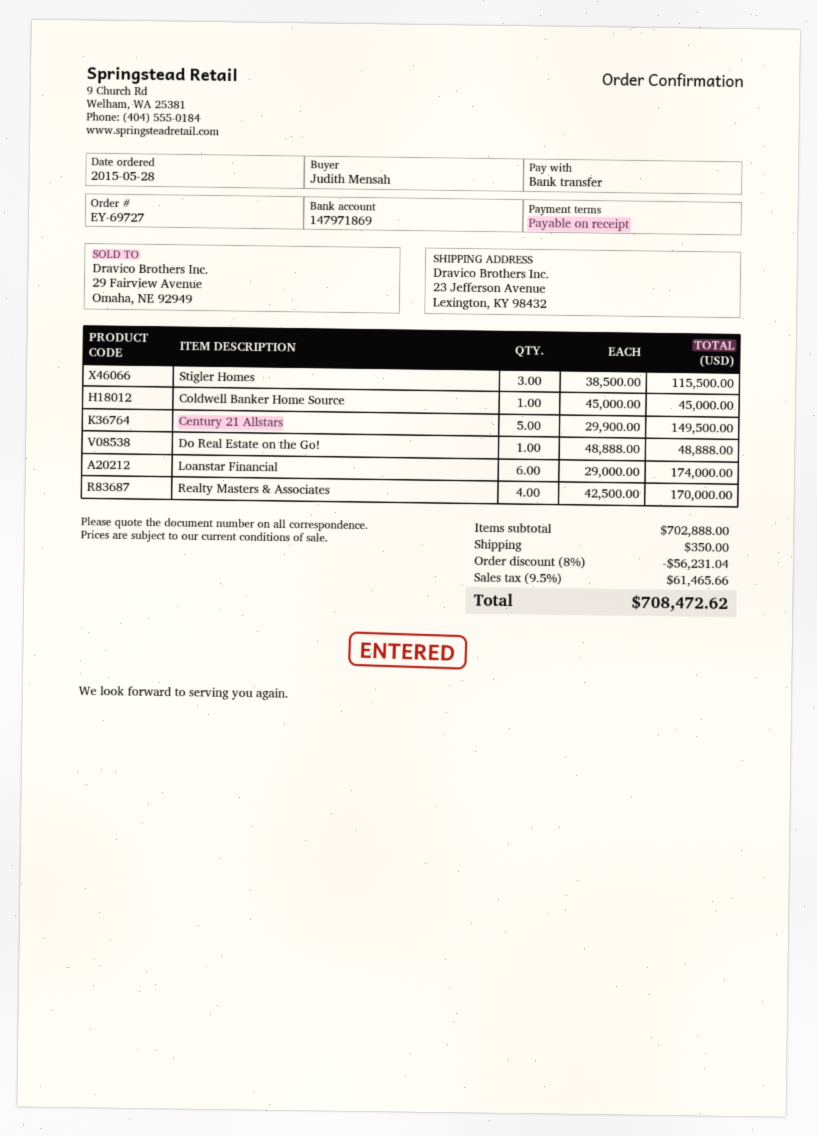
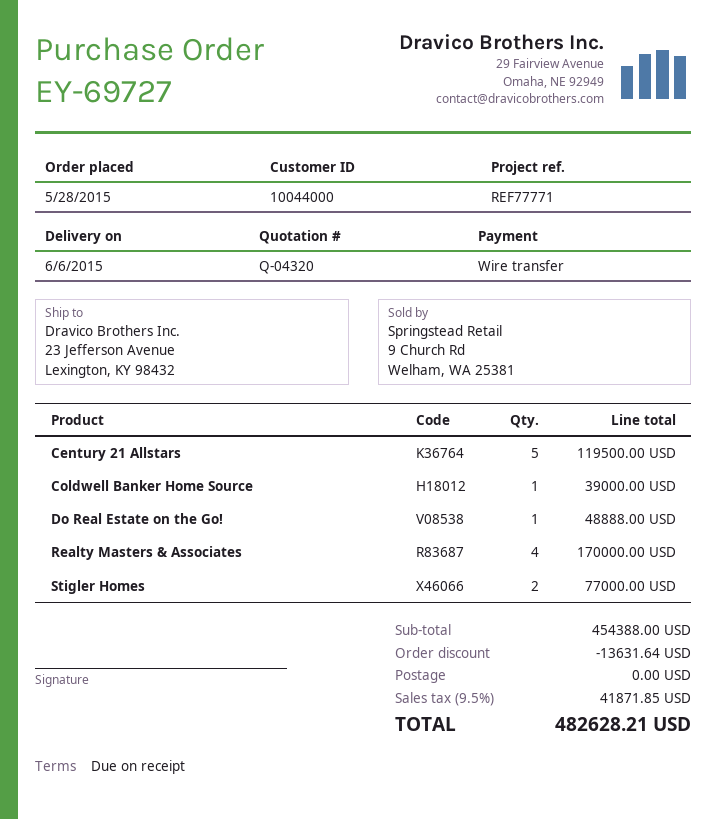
Stigler Homes: 3 for 115500.00 -> 2 for 77000.00
Coldwell Banker Home Source: 1 for 45000.00 -> 1 for 39000.00
Century 21 Allstars: 5 for 149500.00 -> 5 for 119500.00
Loanstar Financial: 6 for 174000.00 -> none
subtotal: 702888.00 -> 454388.00
discount: 56231.04 -> 13631.64
shipping: 350.00 -> 0.00
tax: 9.5% = 61465.66 -> 9.5% = 41871.85
total: 708472.62 -> 482628.21

